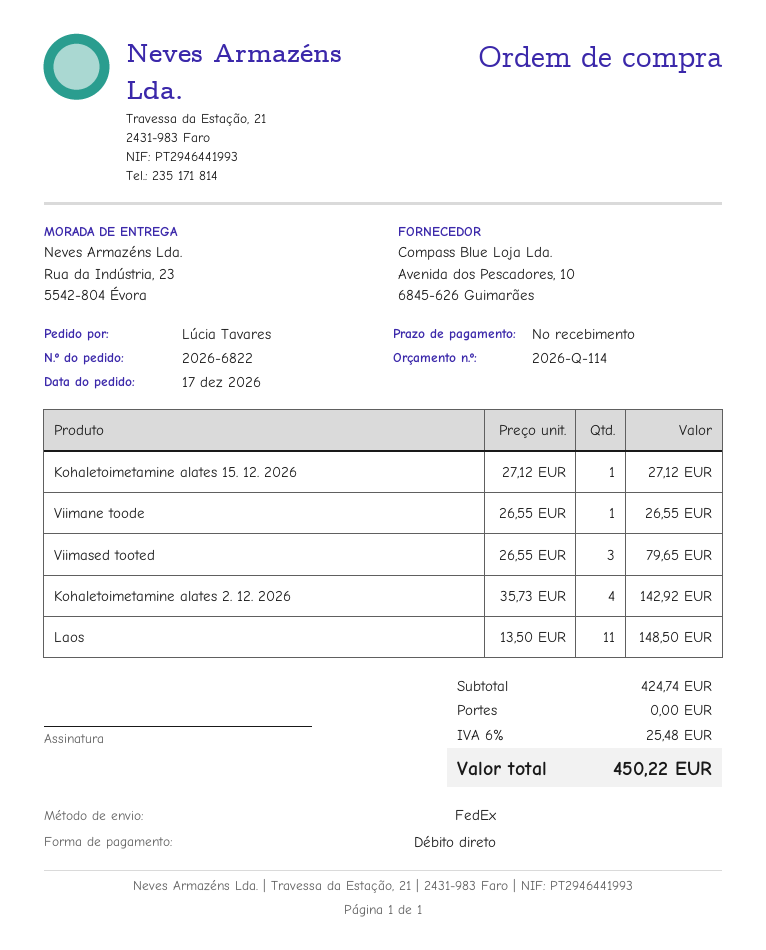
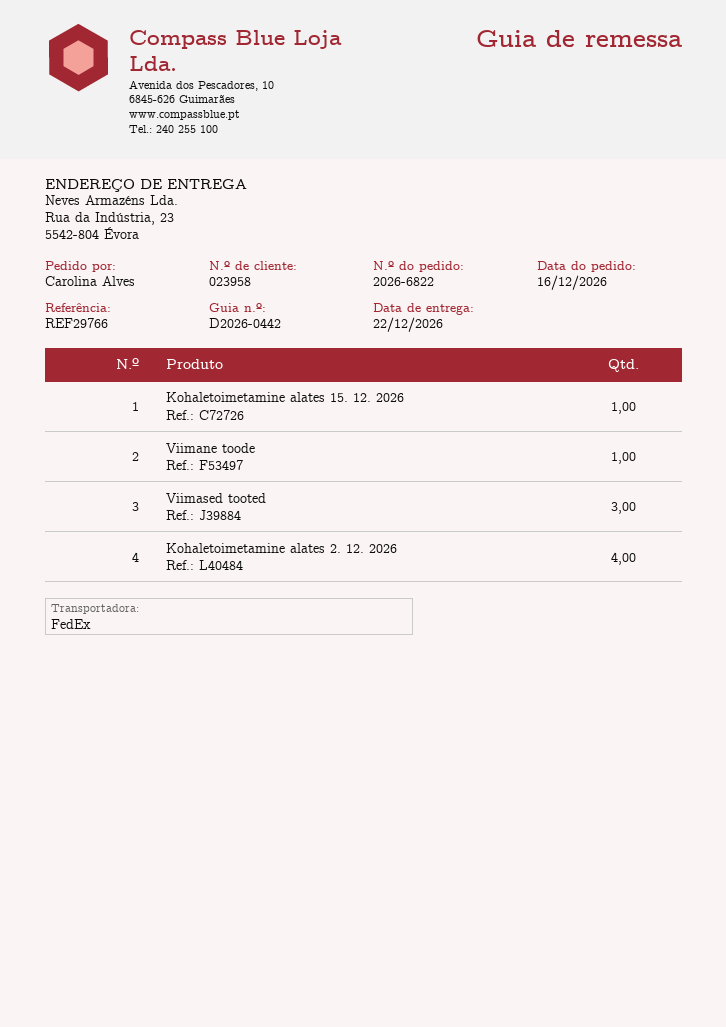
order date: 2026-12-17 -> 2026-12-16
ordered by: Lúcia Tavares -> Carolina Alves
Laos: 11 -> none

